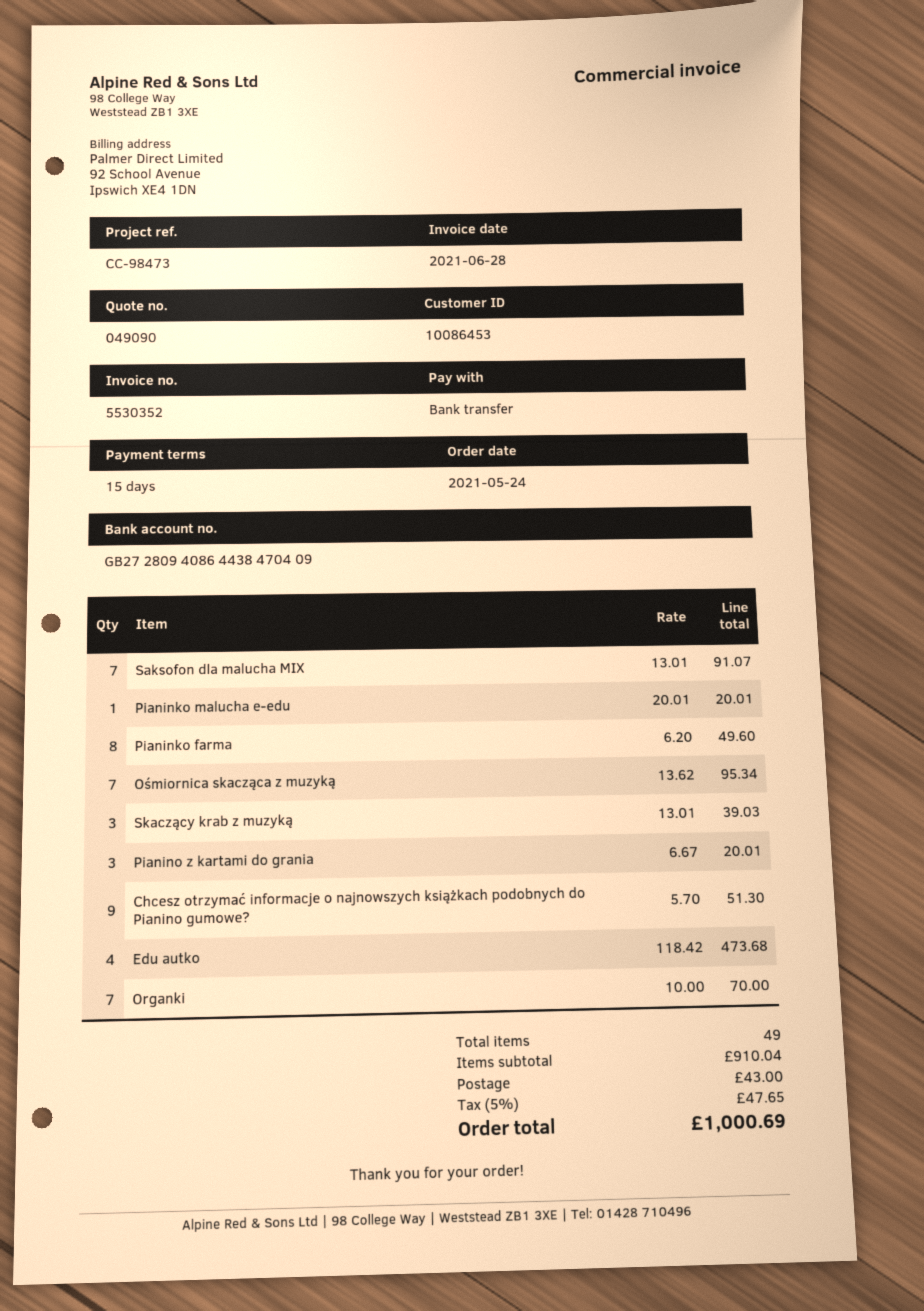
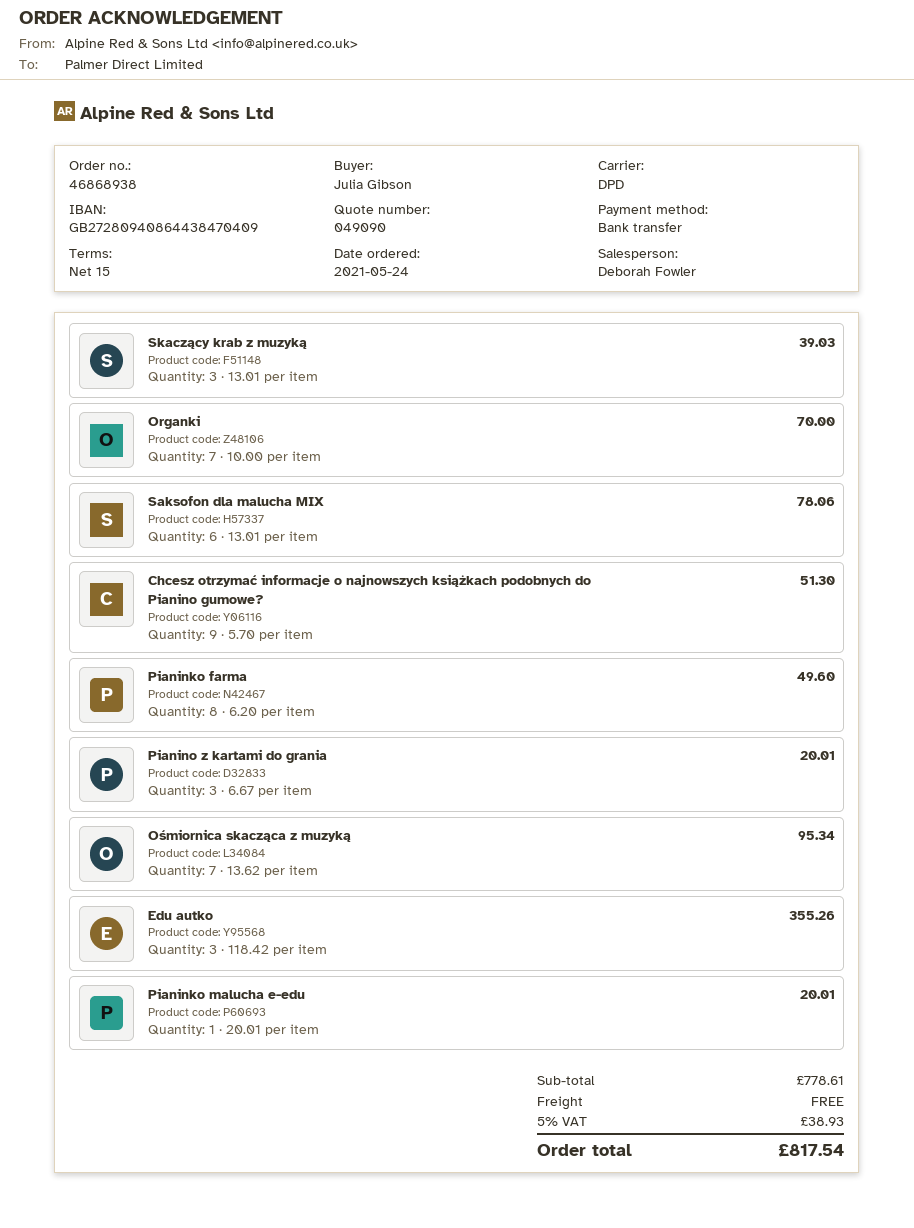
Saksofon dla malucha MIX: 7 x 13.01 = 91.07 -> 6 x 13.01 = 78.06
Edu autko: 4 x 118.42 = 473.68 -> 3 x 118.42 = 355.26
subtotal: 910.04 -> 778.61
shipping: 43.00 -> 0.00
tax: 5% = 47.65 -> 5% = 38.93
total: 1000.69 -> 817.54

